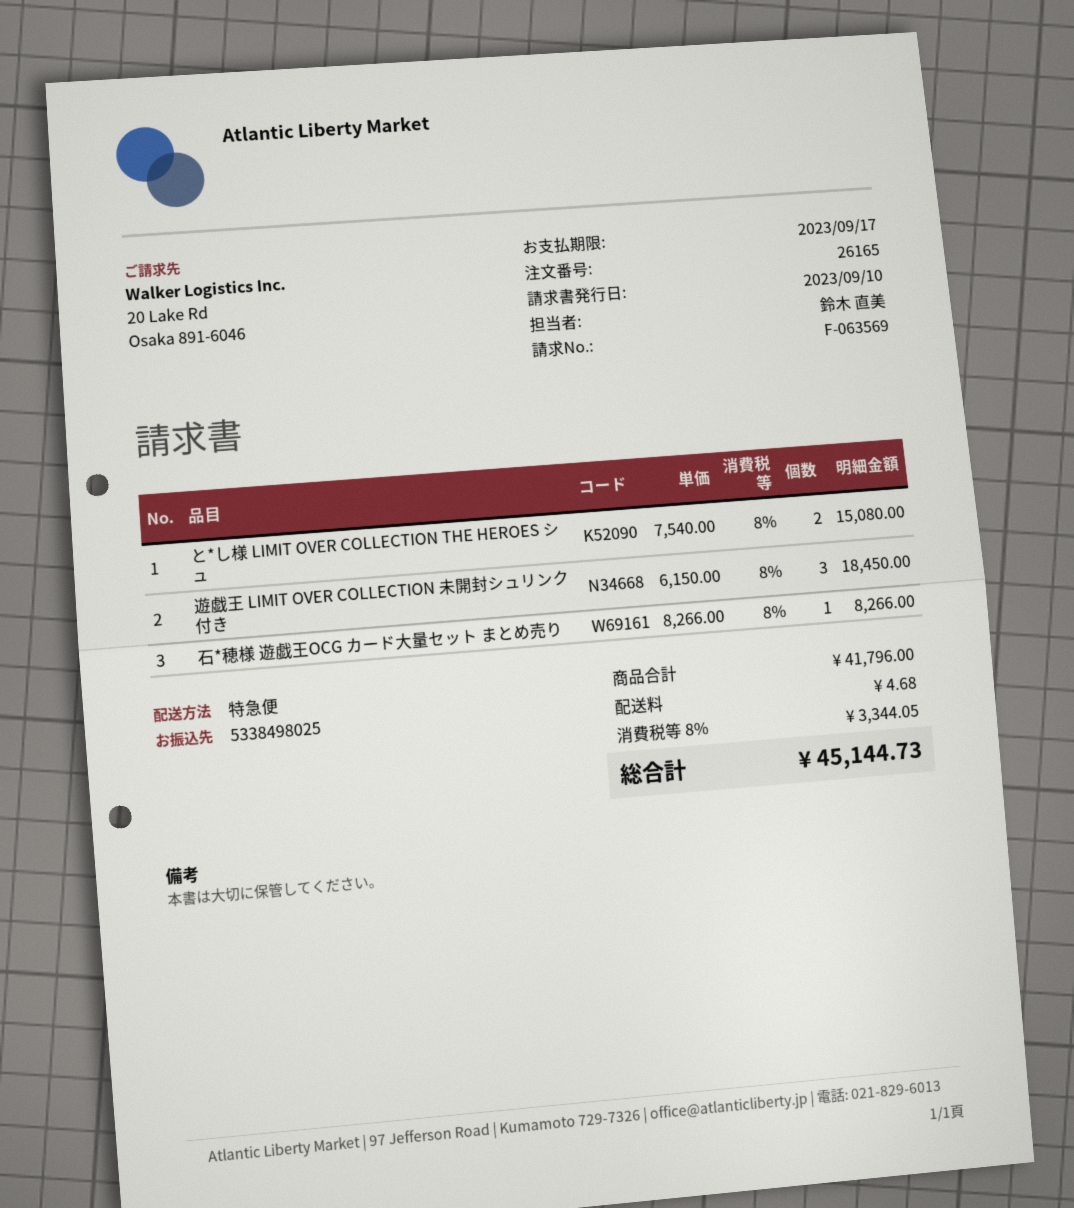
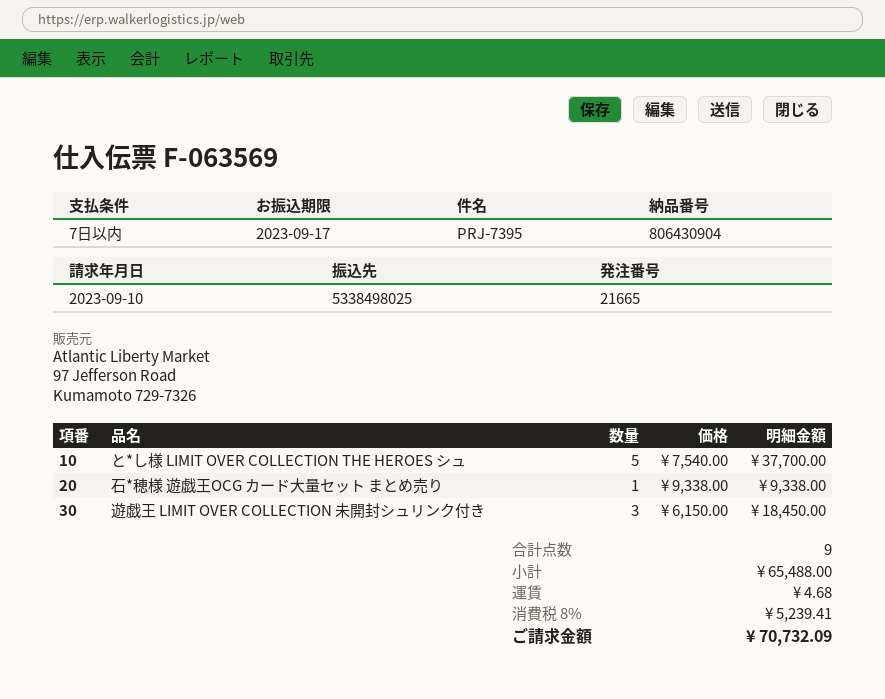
order number: 26165 -> 21665
と*し様 LIMIT OVER COLLECTION THE HEROES シュ: 2 x 7540.00 = 15080.00 -> 5 x 7540.00 = 37700.00
石*穂様 遊戯王OCG カード大量セット まとめ売り: 1 x 8266.00 = 8266.00 -> 1 x 9338.00 = 9338.00
subtotal: 41796.00 -> 65488.00
tax: 8% = 3344.05 -> 8% = 5239.41
total: 45144.73 -> 70732.09

